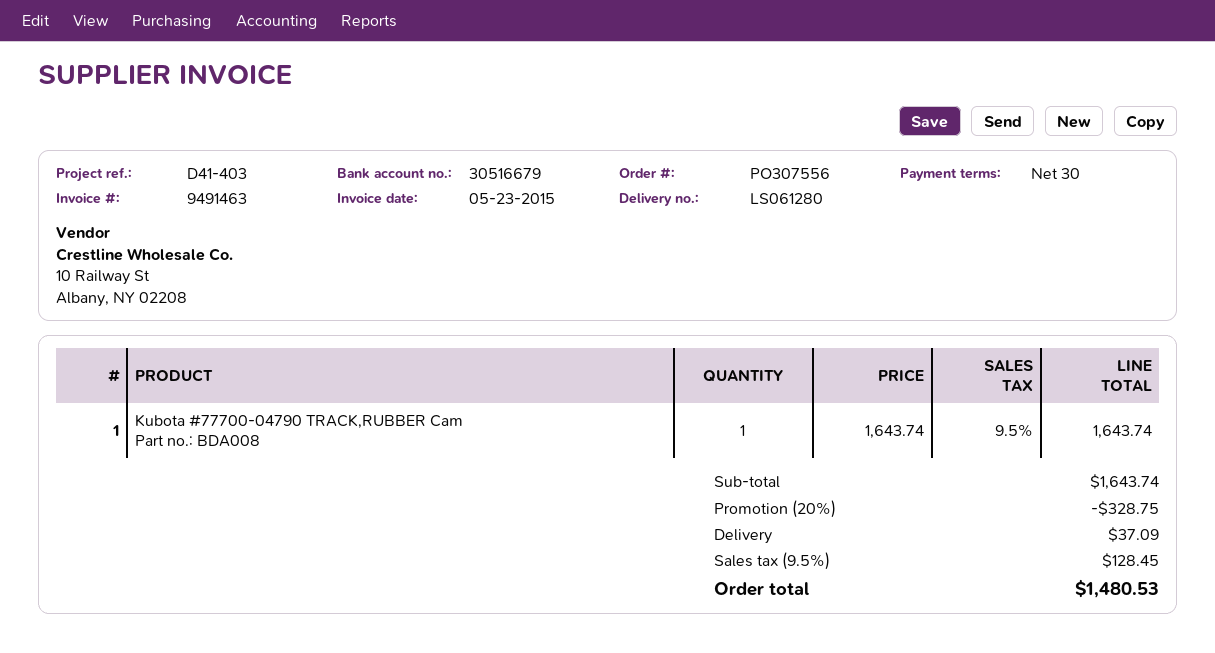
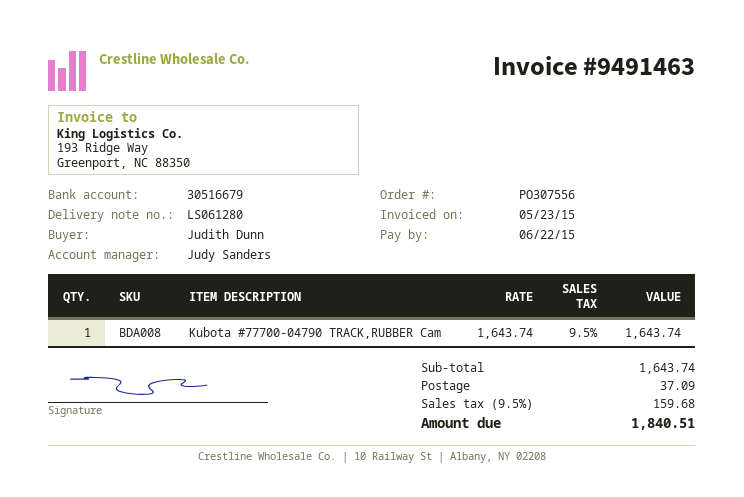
discount: 20% = 328.75 -> none
tax: 9.5% = 128.45 -> 9.5% = 159.68
total: 1480.53 -> 1840.51

